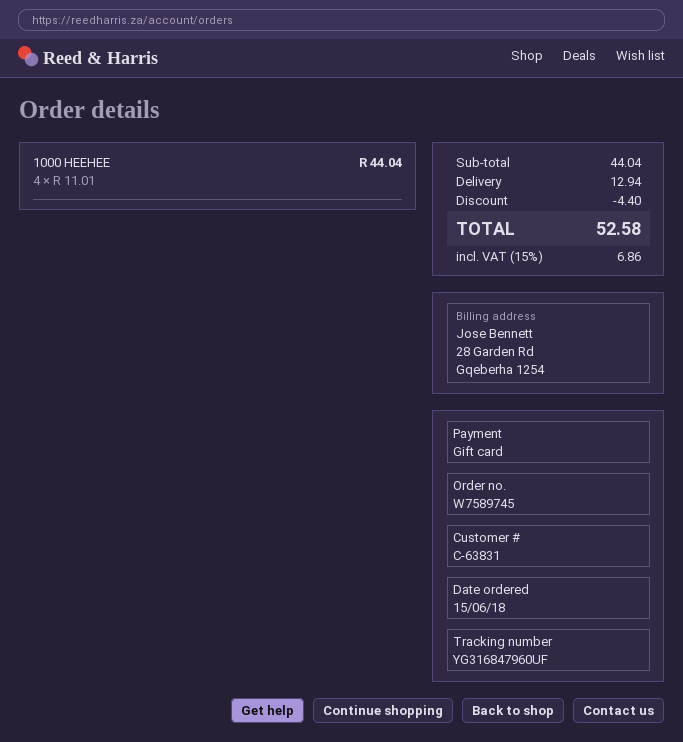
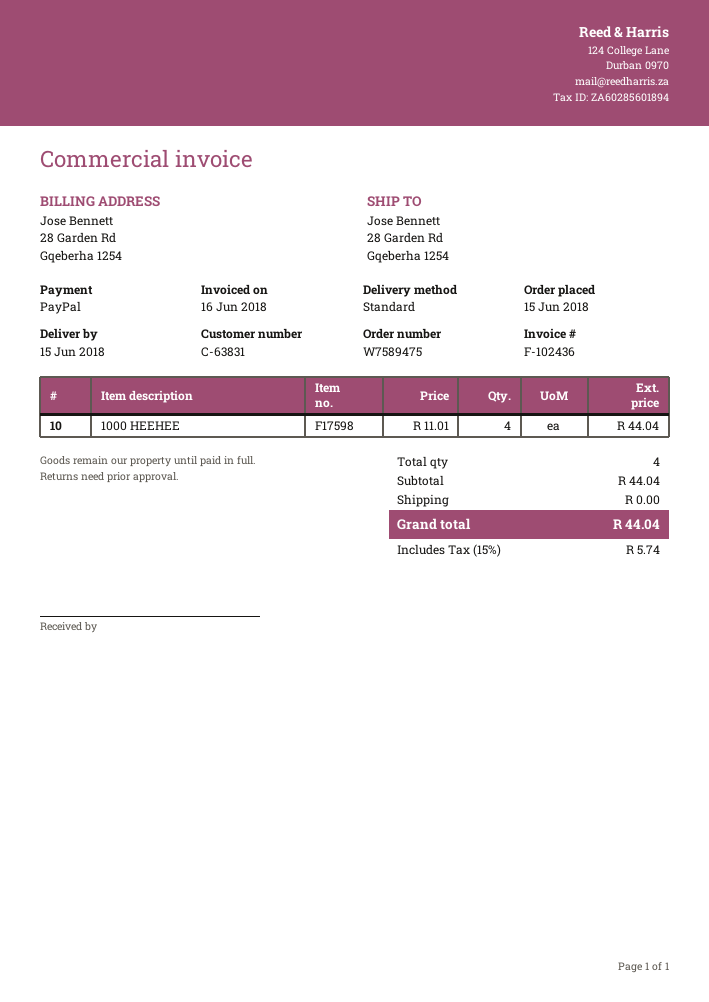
order number: W7589745 -> W7589475
payment method: gift card -> PayPal
discount: 4.40 -> none
shipping: 12.94 -> 0.00
tax: 15% = 6.86 -> 15% = 5.74
total: 52.58 -> 44.04

